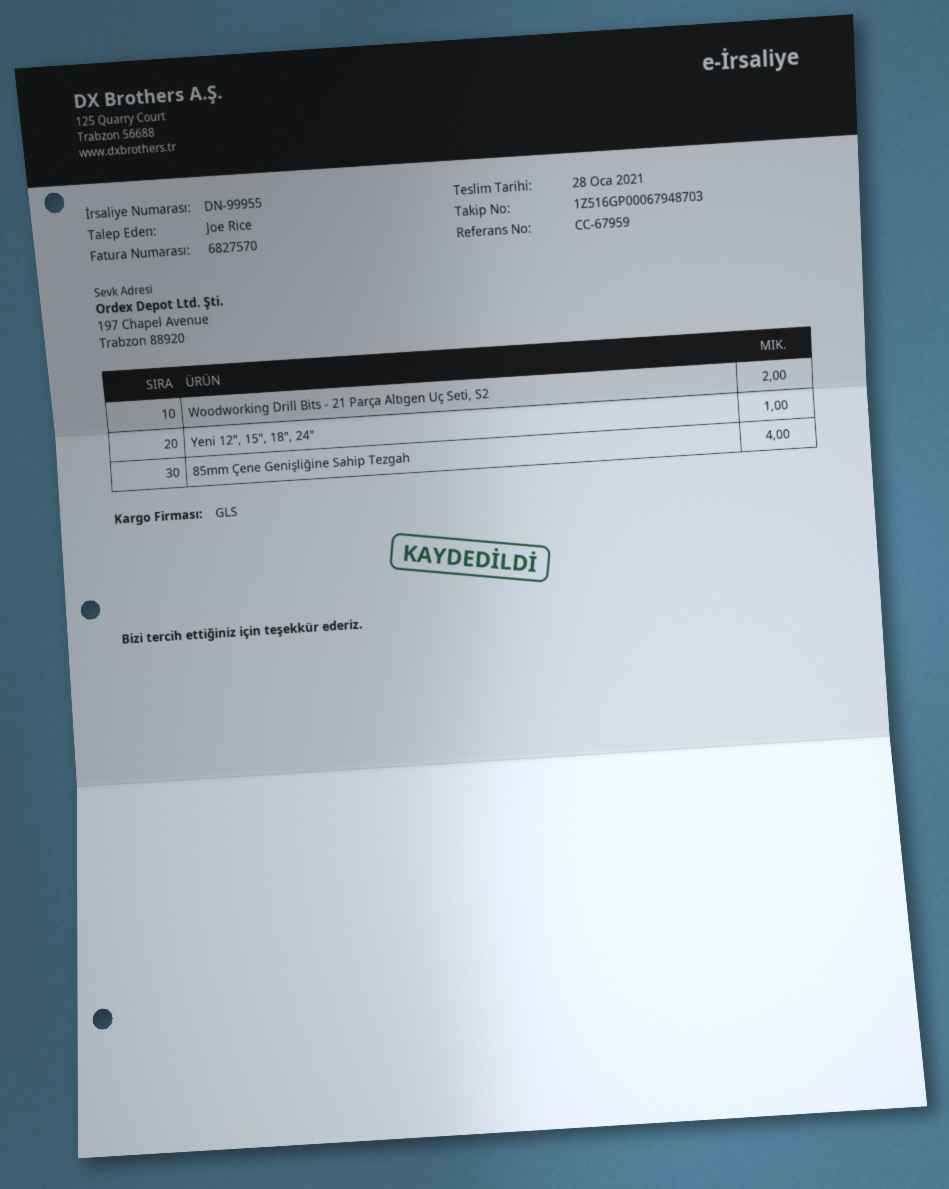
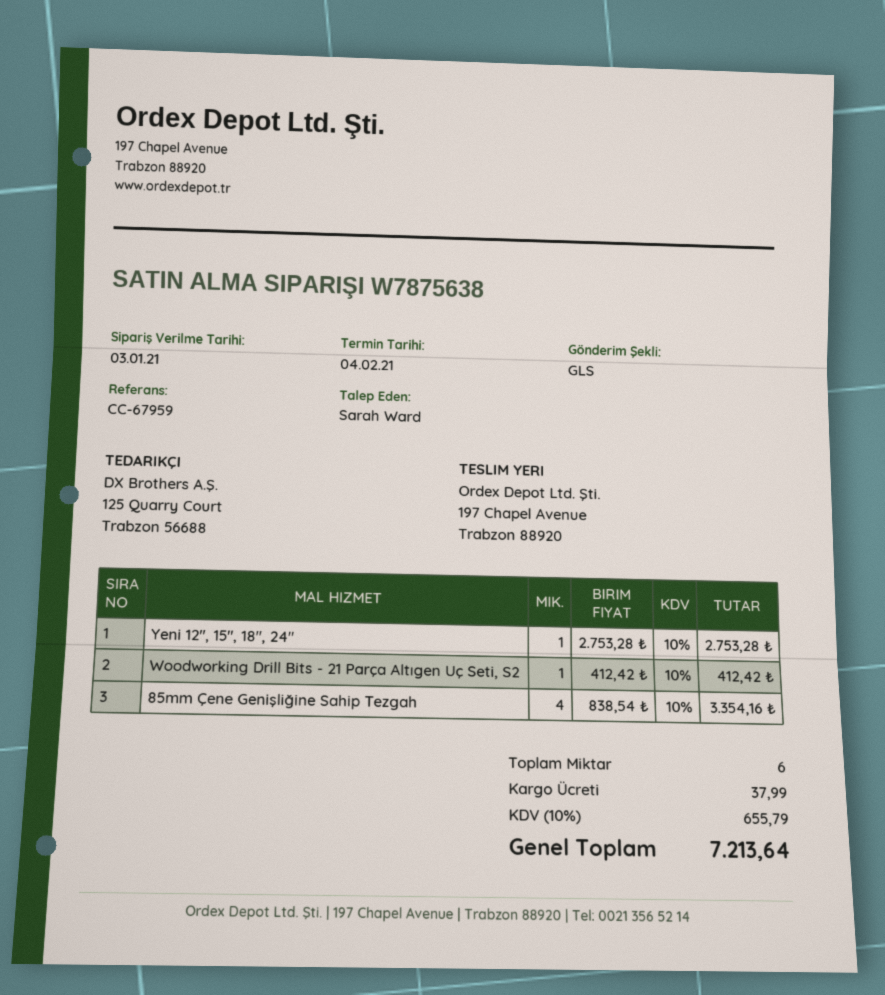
delivery date: 2021-01-28 -> 2021-02-04
ordered by: Joe Rice -> Sarah Ward
Woodworking Drill Bits - 21 Parça Altıgen Uç Seti, S2: 2 -> 1

